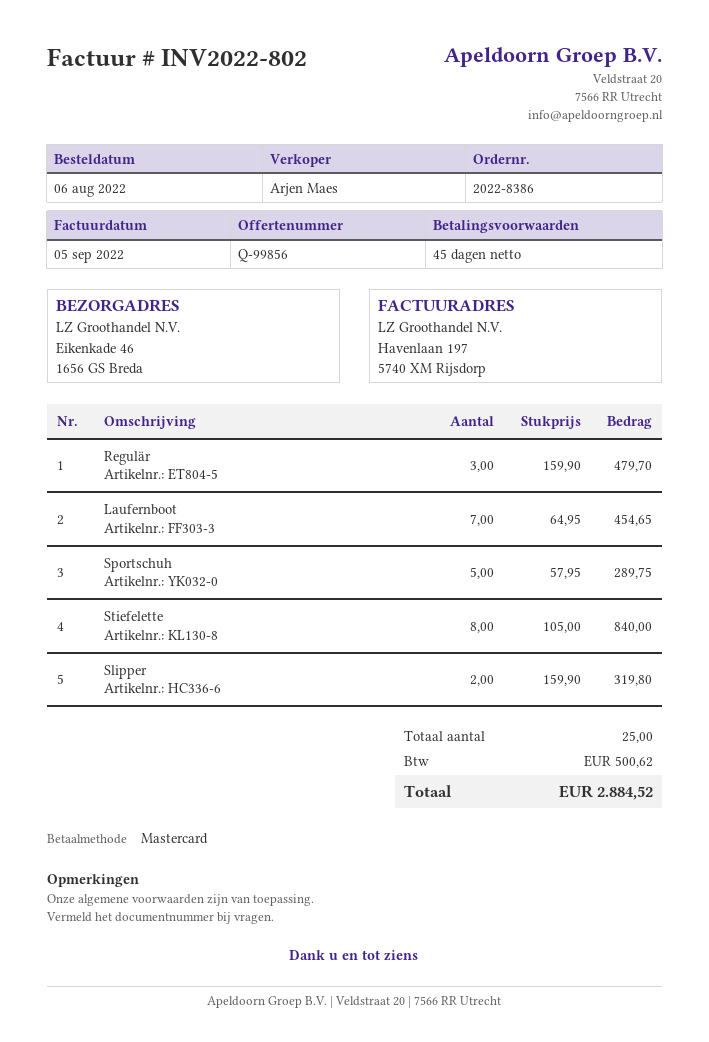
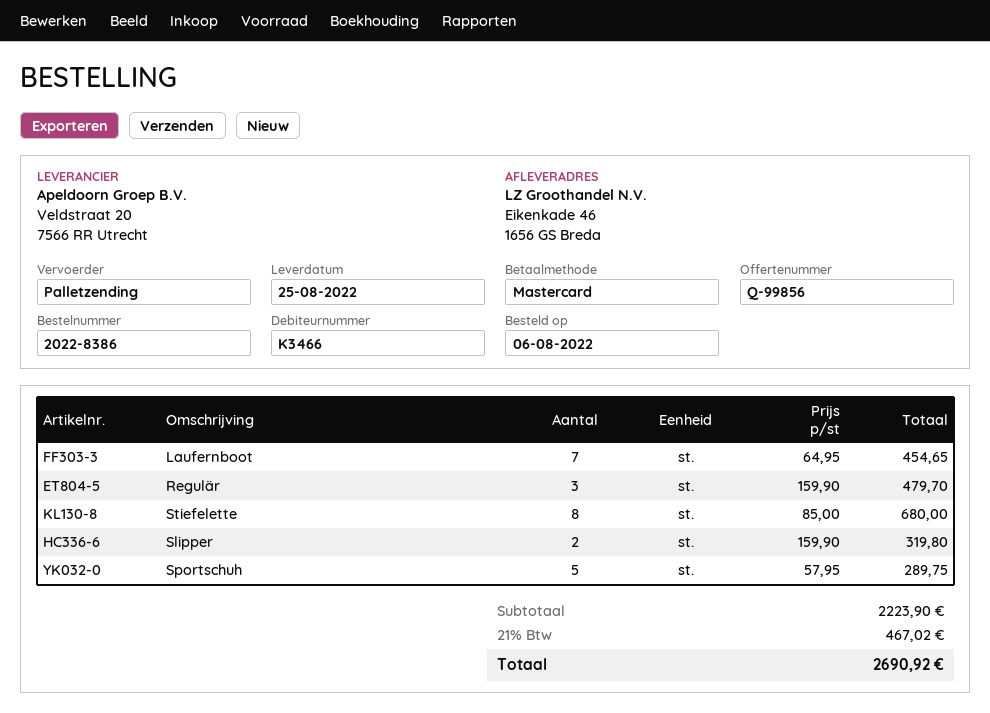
Stiefelette: 8 x 105.00 = 840.00 -> 8 x 85.00 = 680.00
tax: 500.62 -> 467.02
total: 2884.52 -> 2690.92

